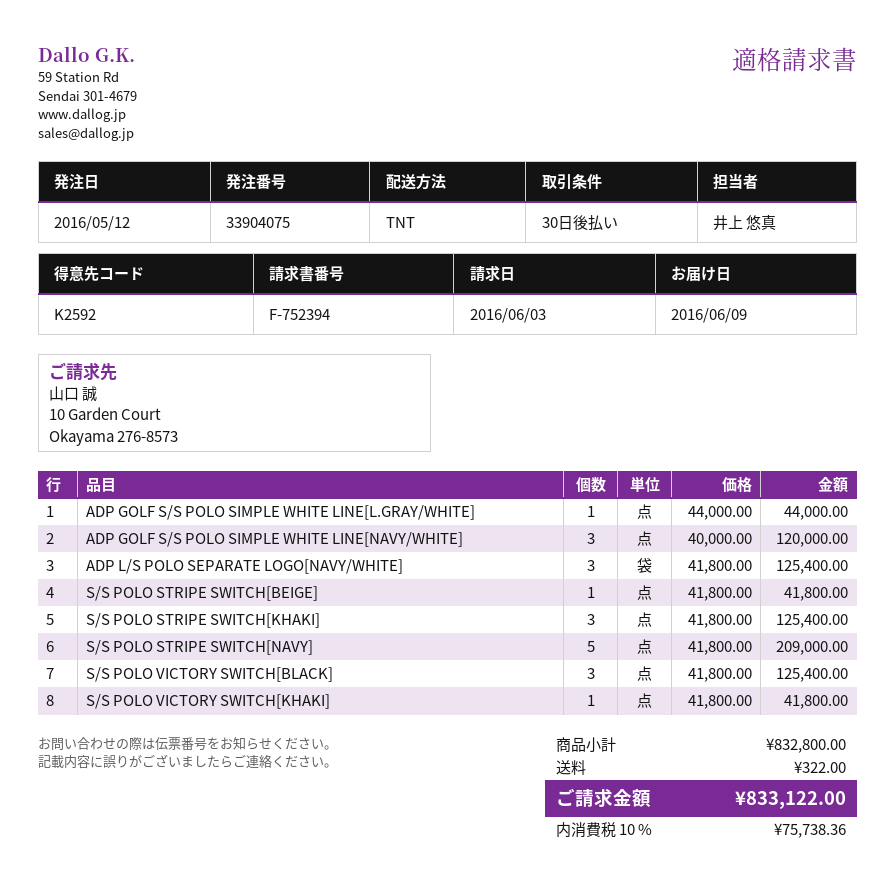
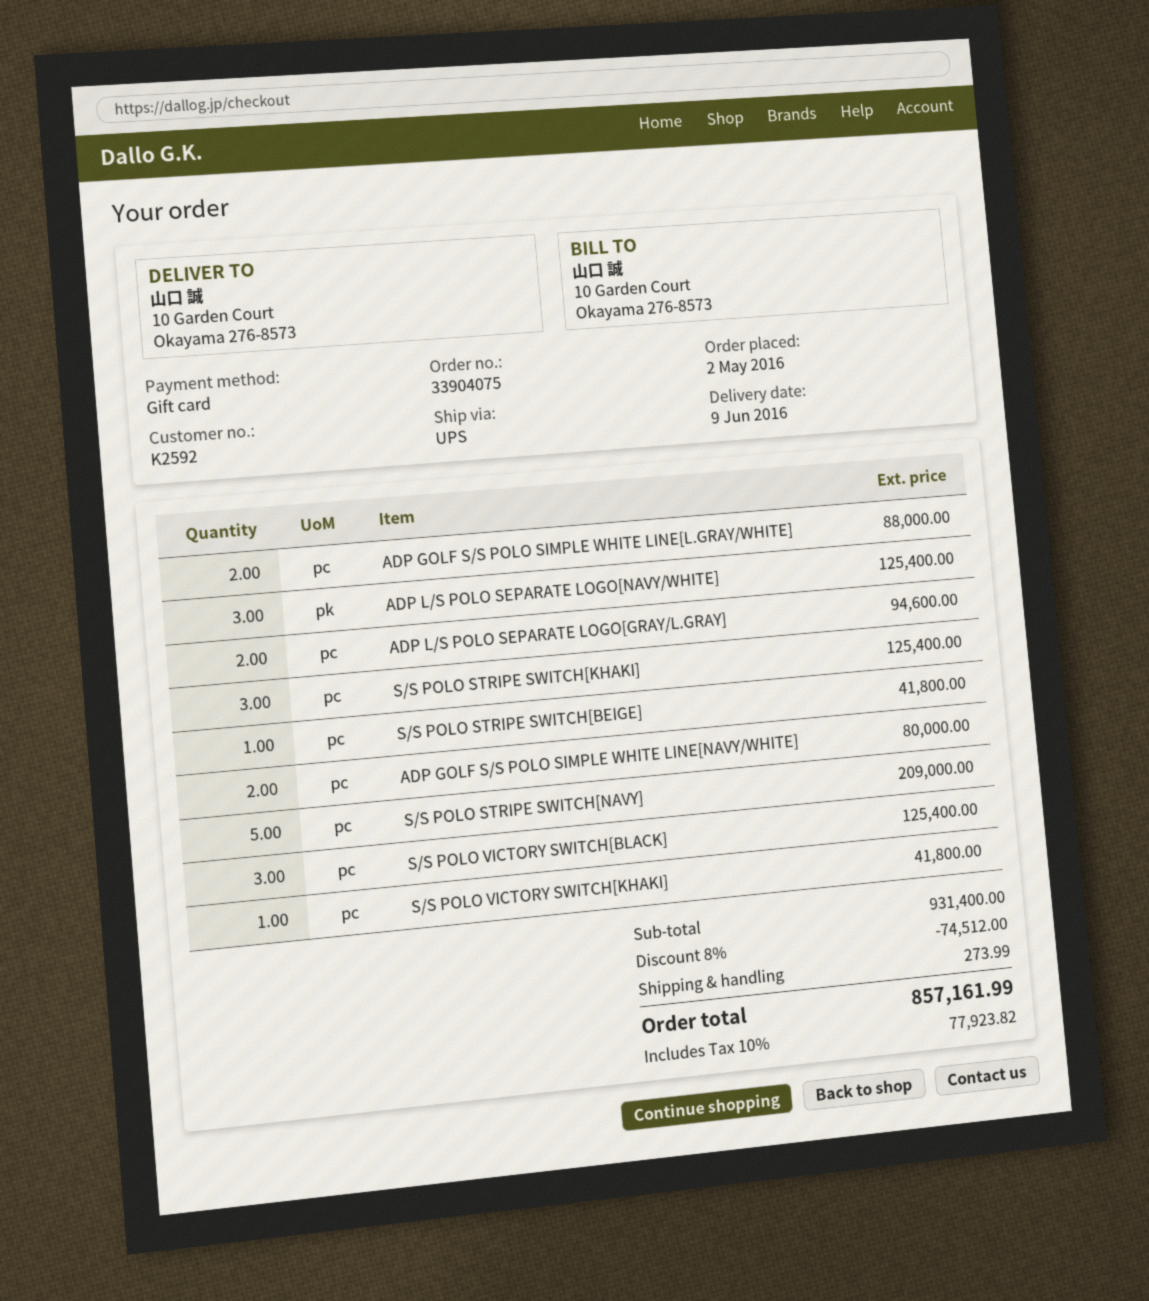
order date: 2016-05-12 -> 2016-05-02
shipping method: TNT -> UPS
ADP GOLF S/S POLO SIMPLE WHITE LINE[L.GRAY/WHITE]: 1 for 44000.00 -> 2 for 88000.00
ADP GOLF S/S POLO SIMPLE WHITE LINE[NAVY/WHITE]: 3 for 120000.00 -> 2 for 80000.00
ADP L/S POLO SEPARATE LOGO[GRAY/L.GRAY]: none -> 2 for 94600.00
subtotal: 832800.00 -> 931400.00
discount: none -> 8% = 74512.00
shipping: 322.00 -> 273.99
tax: 10% = 75738.36 -> 10% = 77923.82
total: 833122.00 -> 857161.99

